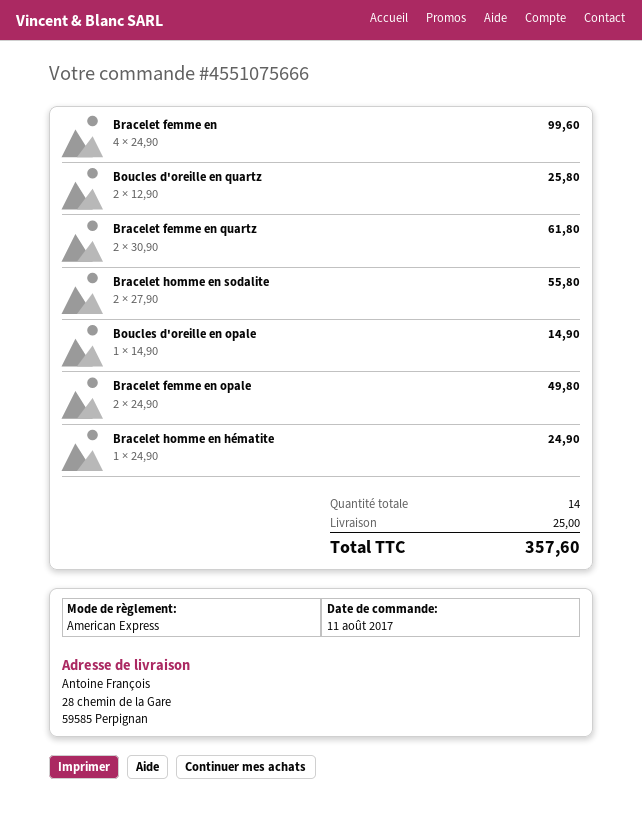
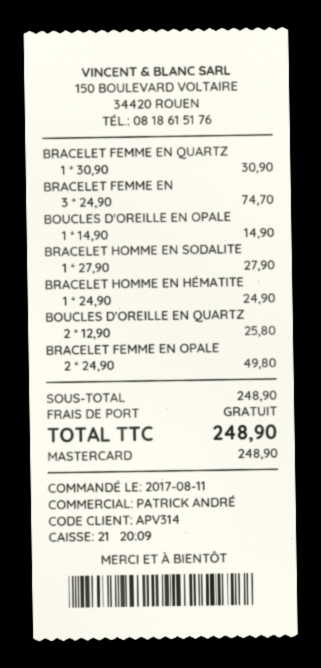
payment method: American Express -> Mastercard
Bracelet femme en: 4 x 24.90 = 99.60 -> 3 x 24.90 = 74.70
Bracelet femme en quartz: 2 x 30.90 = 61.80 -> 1 x 30.90 = 30.90
Bracelet homme en sodalite: 2 x 27.90 = 55.80 -> 1 x 27.90 = 27.90
shipping: 25.00 -> 0.00
total: 357.60 -> 248.90

